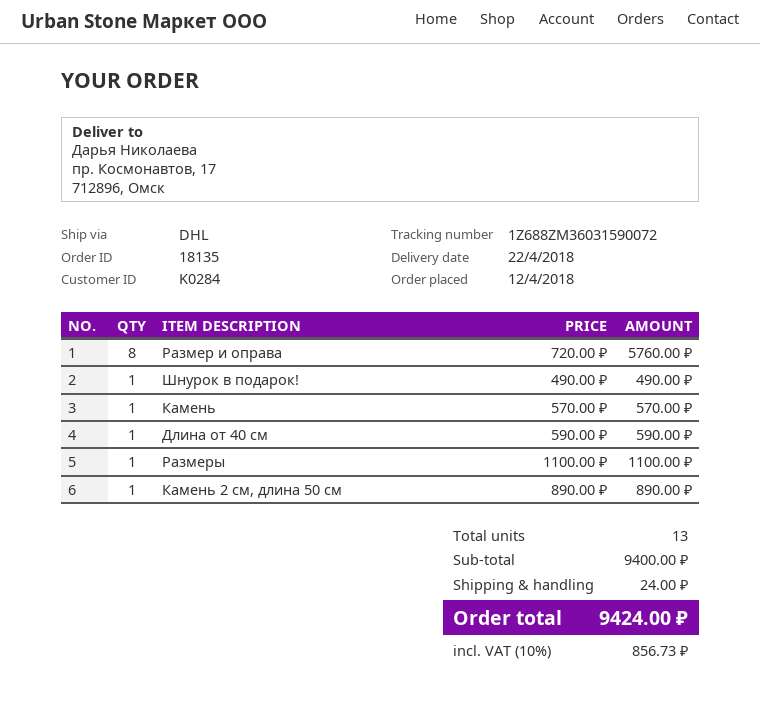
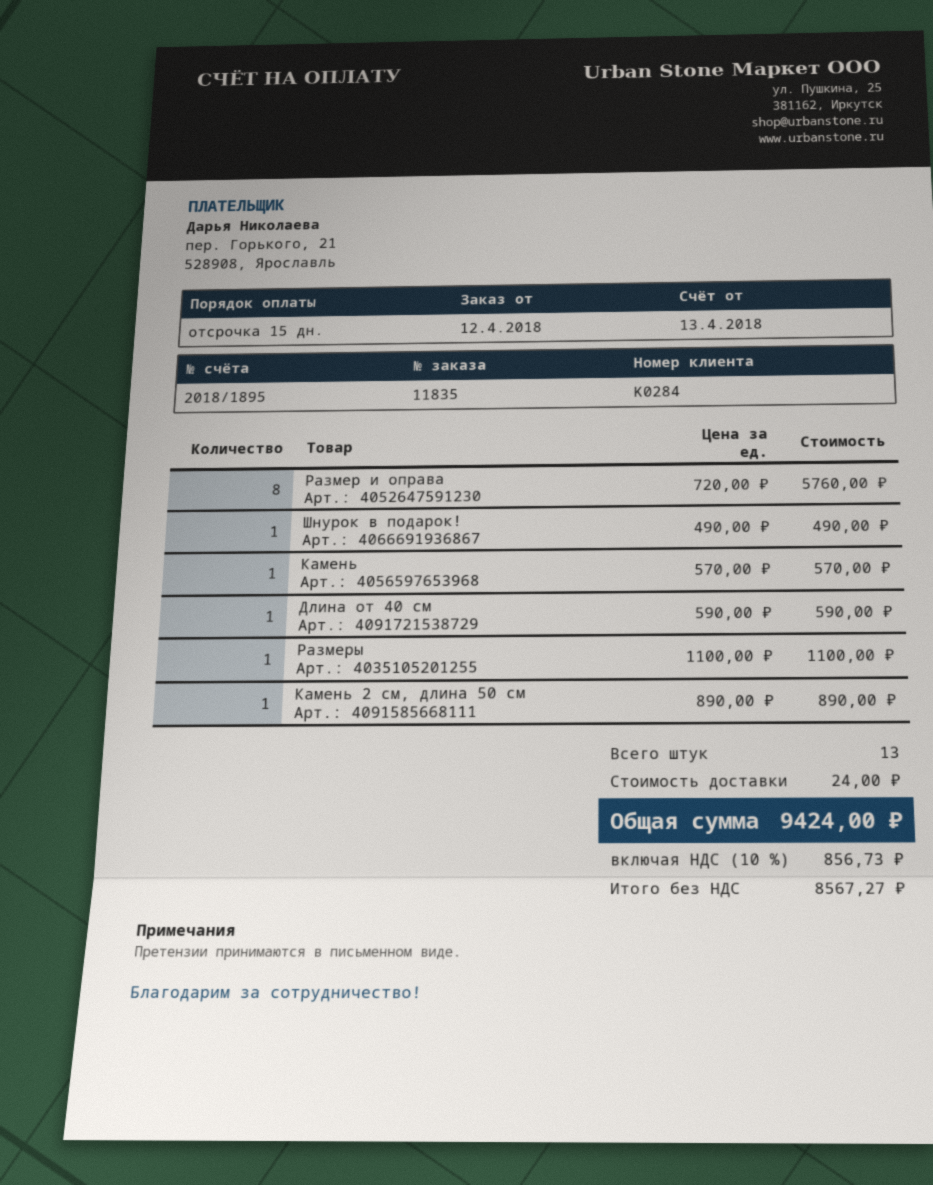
order number: 18135 -> 11835

